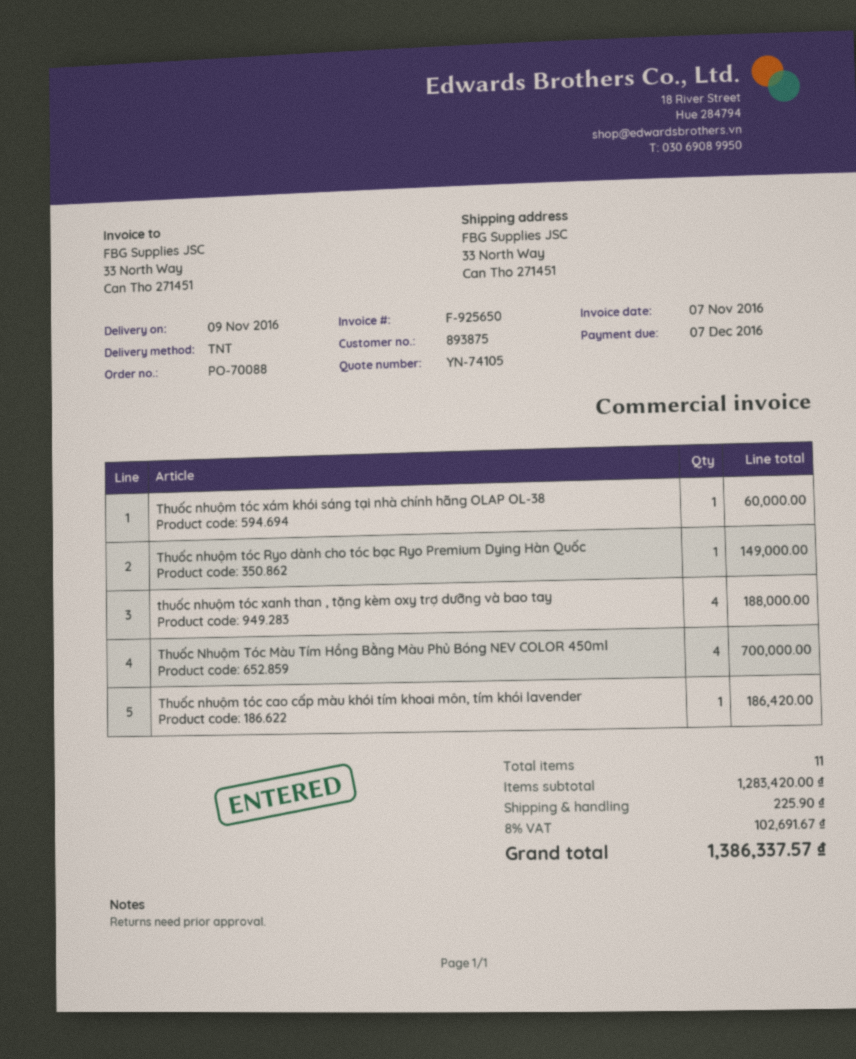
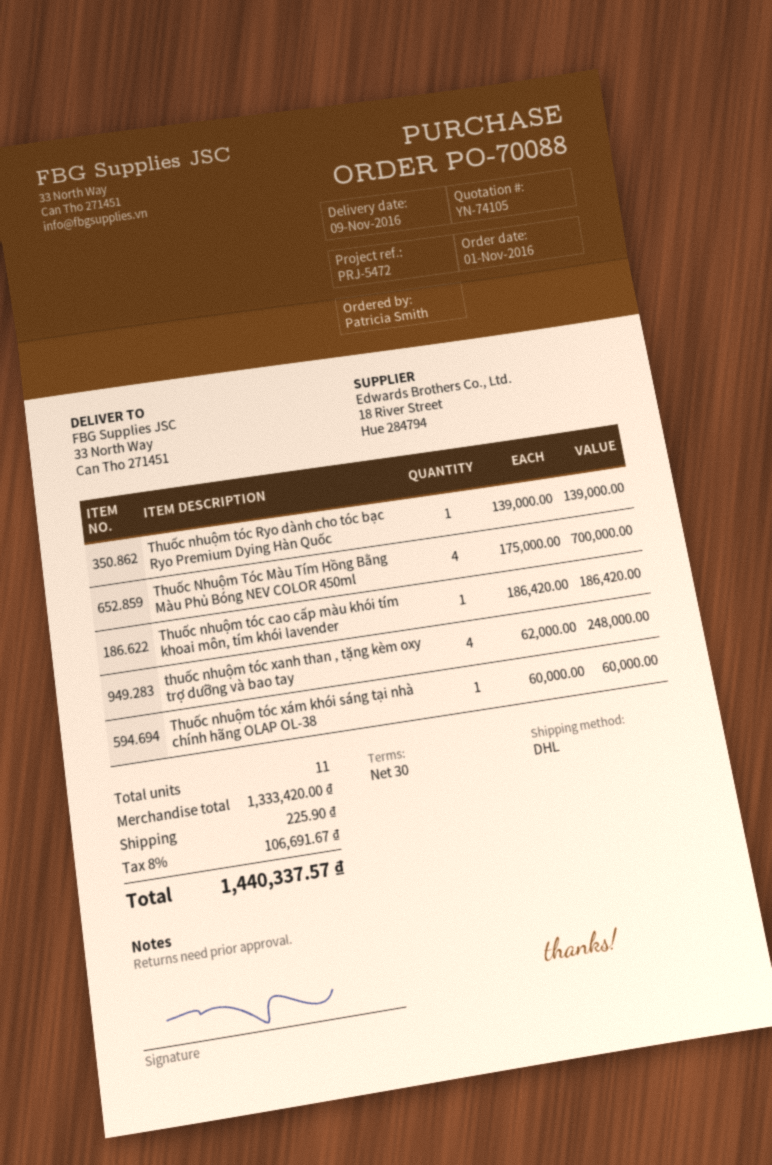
shipping method: TNT -> DHL
Thuốc nhuộm tóc Ryo dành cho tóc bạc Ryo Premium Dying Hàn Quốc: 1 for 149000.00 -> 1 for 139000.00
thuốc nhuộm tóc xanh than , tặng kèm oxy trợ dưỡng và bao tay: 4 for 188000.00 -> 4 for 248000.00
subtotal: 1283420.00 -> 1333420.00
tax: 8% = 102691.67 -> 8% = 106691.67
total: 1386337.57 -> 1440337.57

